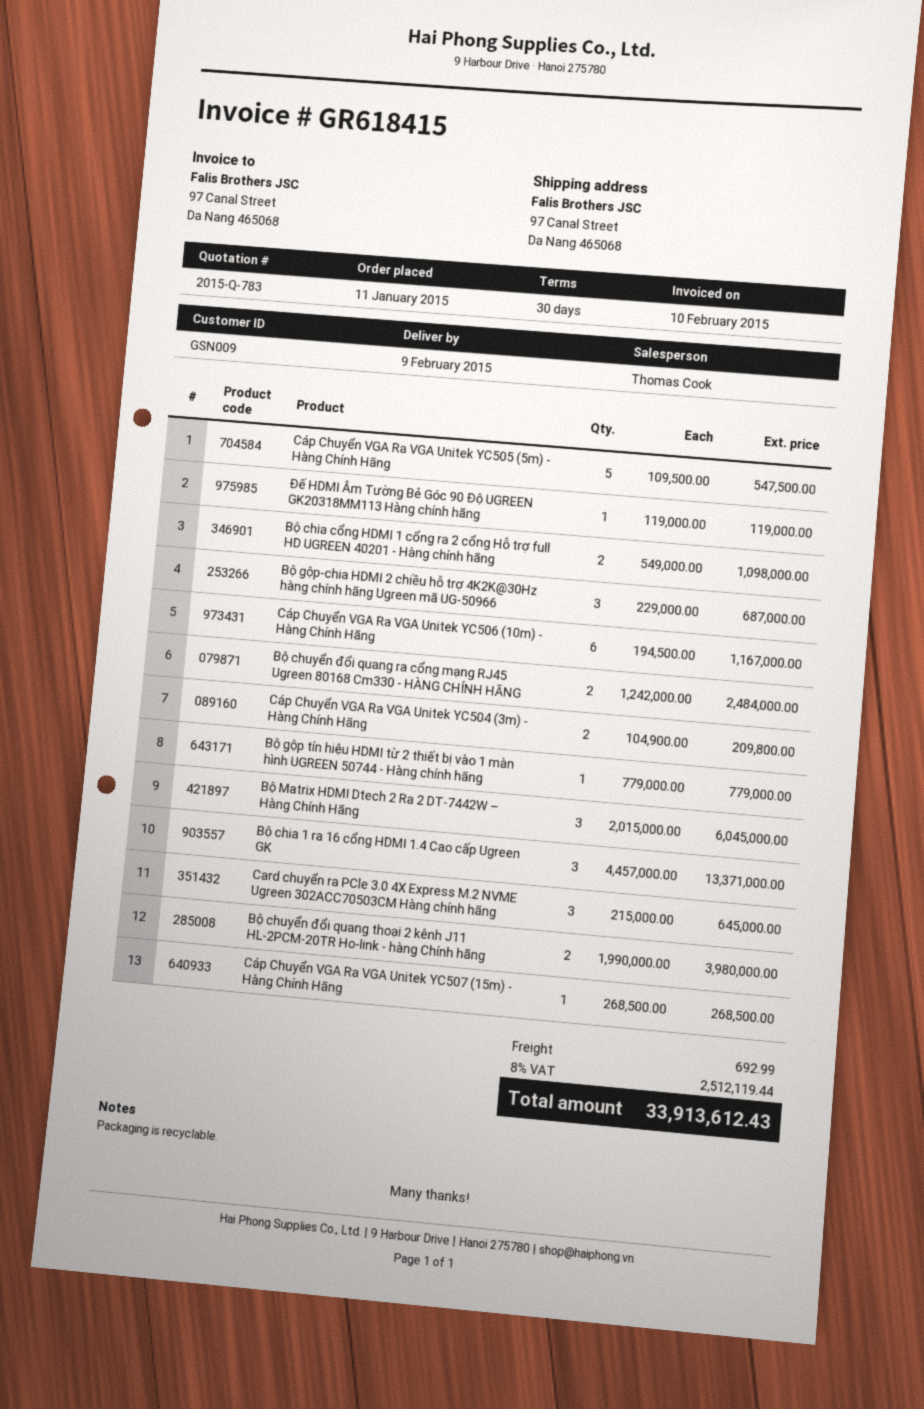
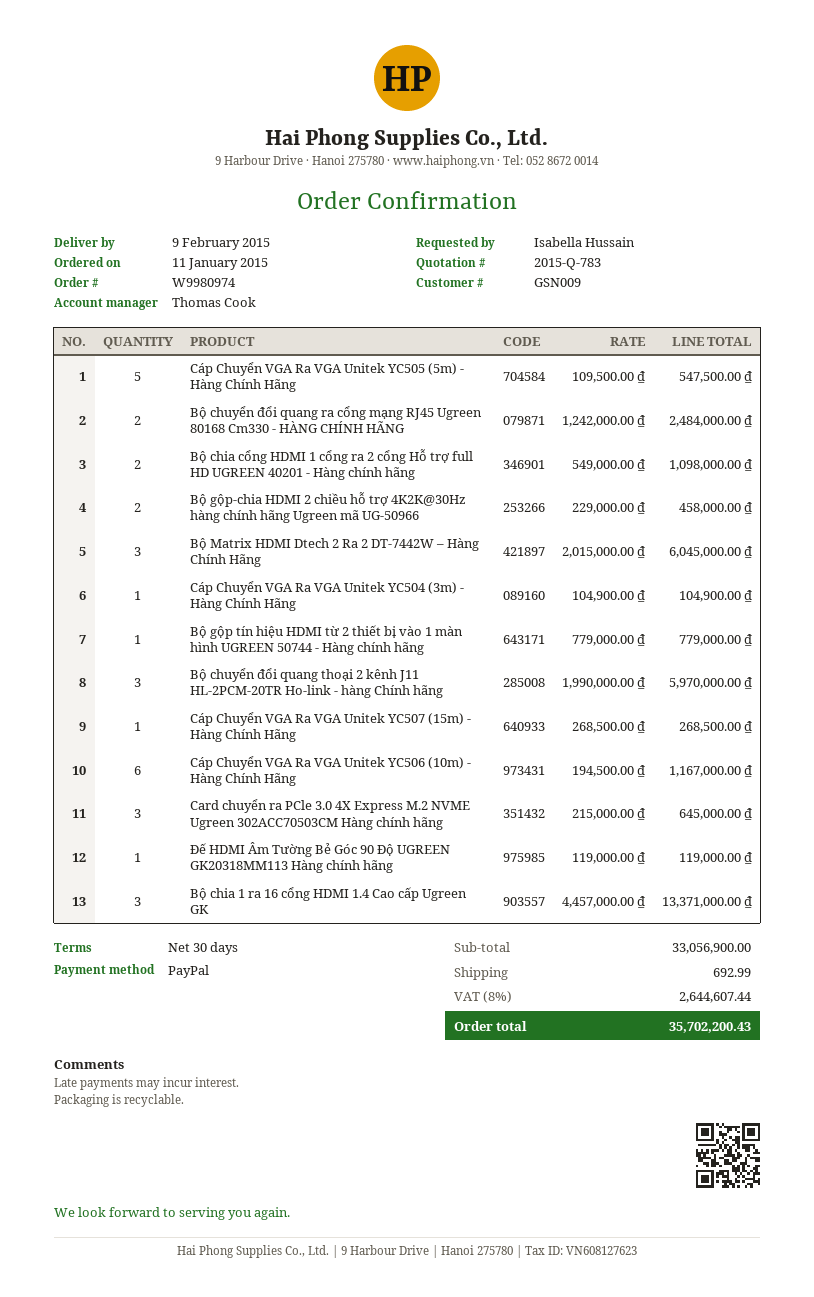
Bộ gộp-chia HDMI 2 chiều hỗ trợ 4K2K@30Hz hàng chính hãng Ugreen mã UG-50966: 3 x 229000.00 = 687000.00 -> 2 x 229000.00 = 458000.00
Cáp Chuyển VGA Ra VGA Unitek YC504 (3m) - Hàng Chính Hãng: 2 x 104900.00 = 209800.00 -> 1 x 104900.00 = 104900.00
Bộ chuyển đổi quang thoại 2 kênh J11 HL-2PCM-20TR Ho-link - hàng Chính hãng: 2 x 1990000.00 = 3980000.00 -> 3 x 1990000.00 = 5970000.00
tax: 8% = 2512119.44 -> 8% = 2644607.44
total: 33913612.43 -> 35702200.43

